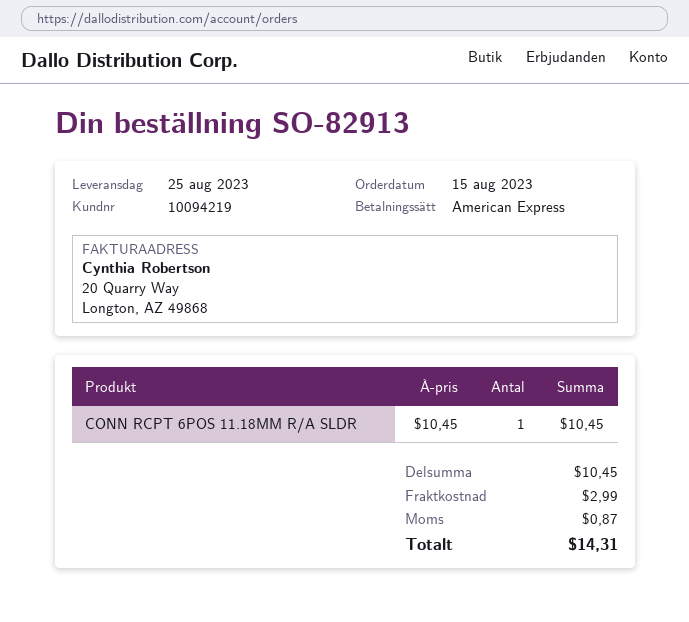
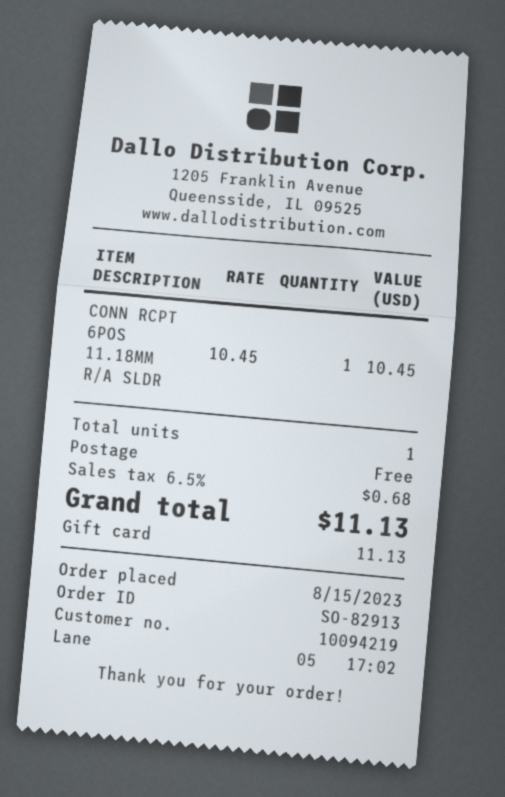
payment method: American Express -> gift card
shipping: 2.99 -> 0.00
tax: 0.87 -> 0.68
total: 14.31 -> 11.13

